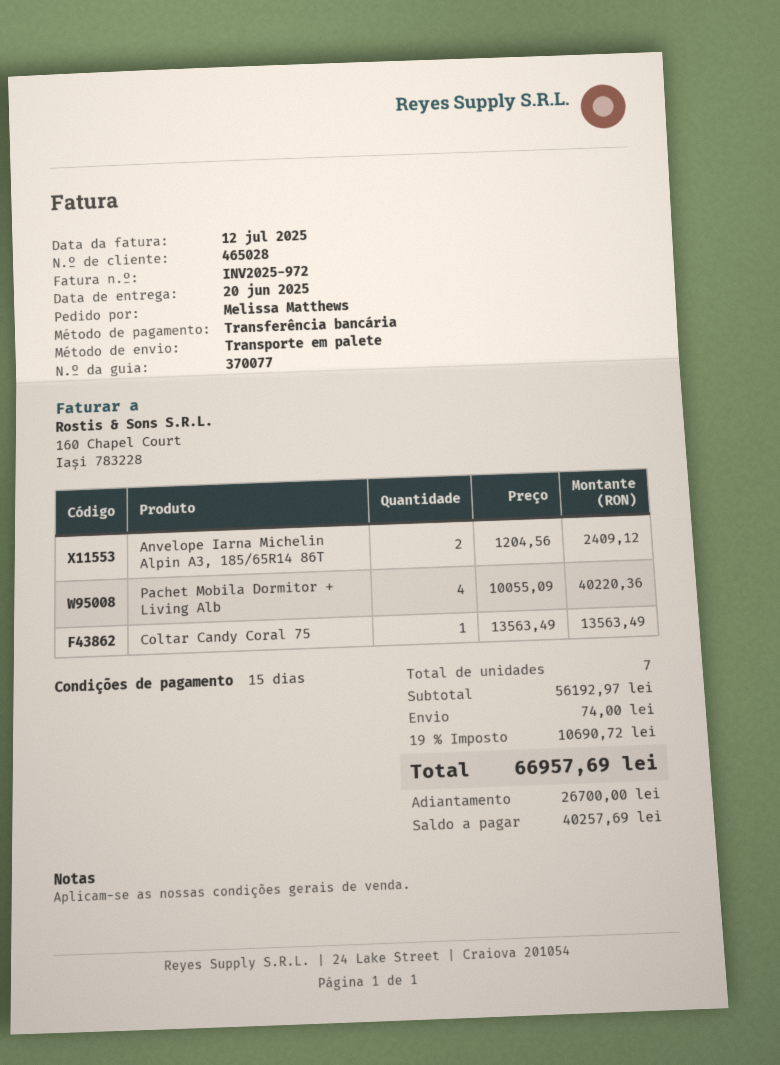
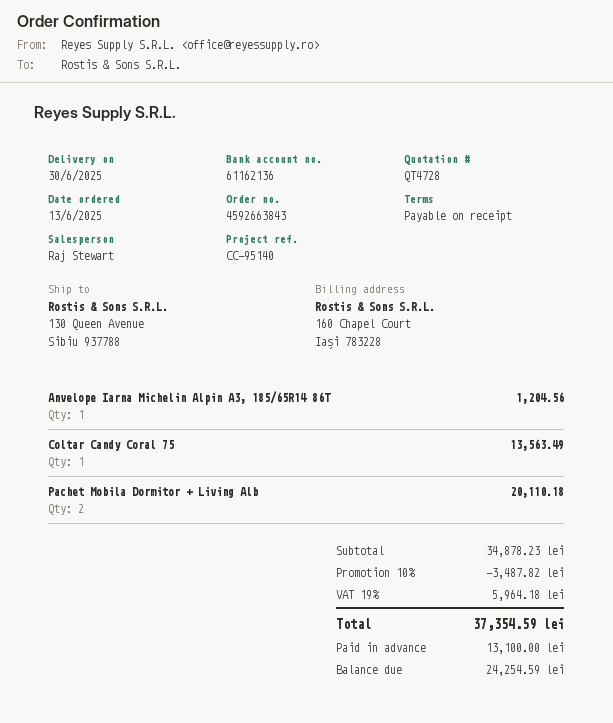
delivery date: 2025-06-20 -> 2025-06-30
payment terms: 15 days -> on receipt
Anvelope Iarna Michelin Alpin A3, 185/65R14 86T: 2 for 2409.12 -> 1 for 1204.56
Pachet Mobila Dormitor + Living Alb: 4 for 40220.36 -> 2 for 20110.18
subtotal: 56192.97 -> 34878.23
discount: none -> 10% = 3487.82
shipping: 74.00 -> none
tax: 19% = 10690.72 -> 19% = 5964.18
total: 66957.69 -> 37354.59
deposit: 26700.00 -> 13100.00
balance: 40257.69 -> 24254.59

